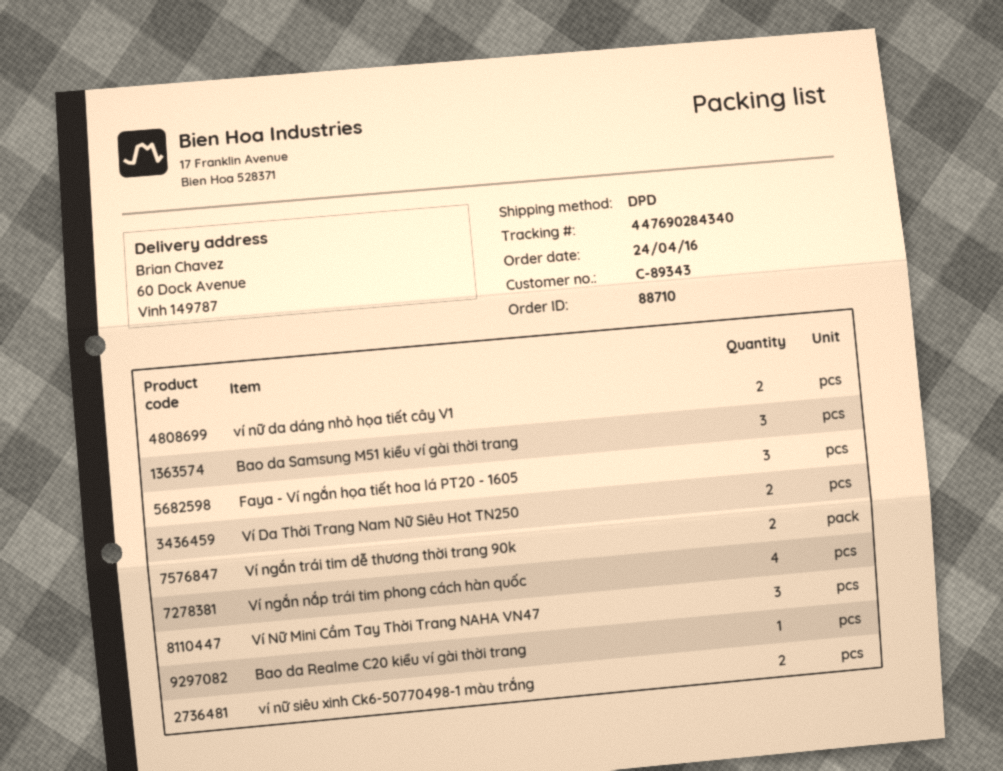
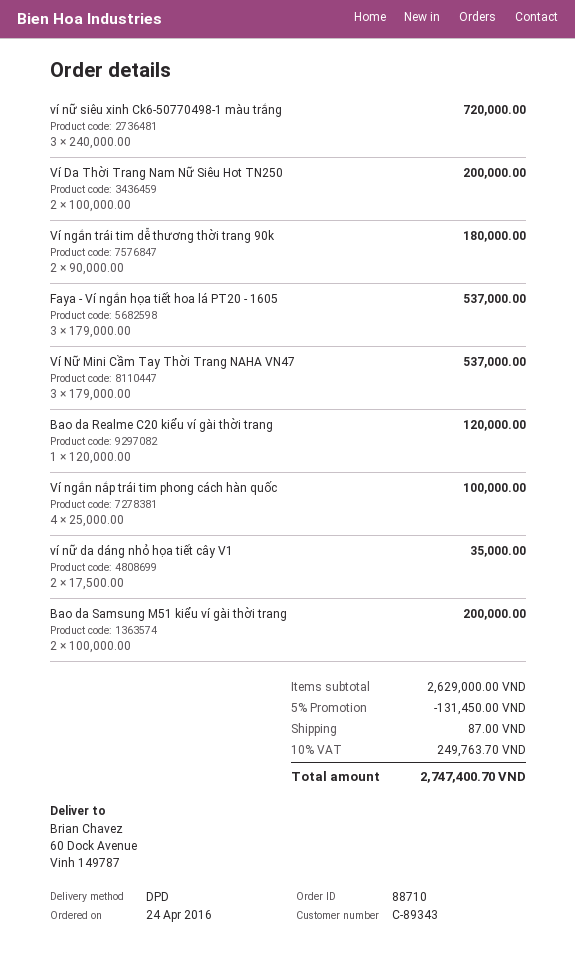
Bao da Samsung M51 kiểu ví gài thời trang: 3 -> 2
ví nữ siêu xinh Ck6-50770498-1 màu trắng: 2 -> 3

